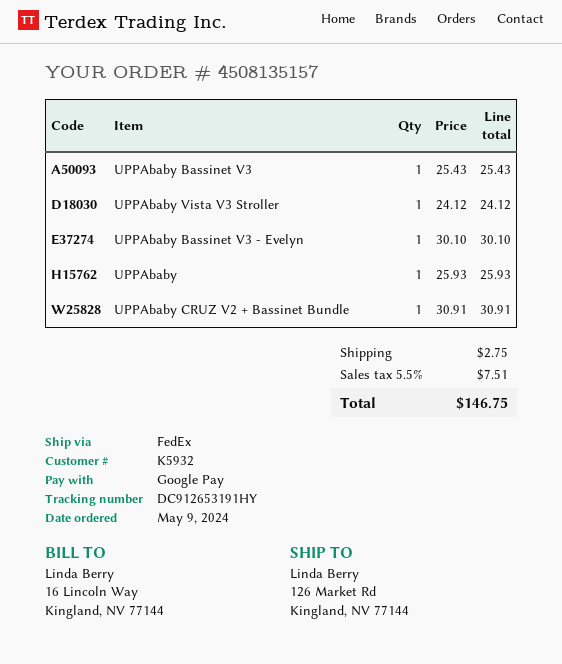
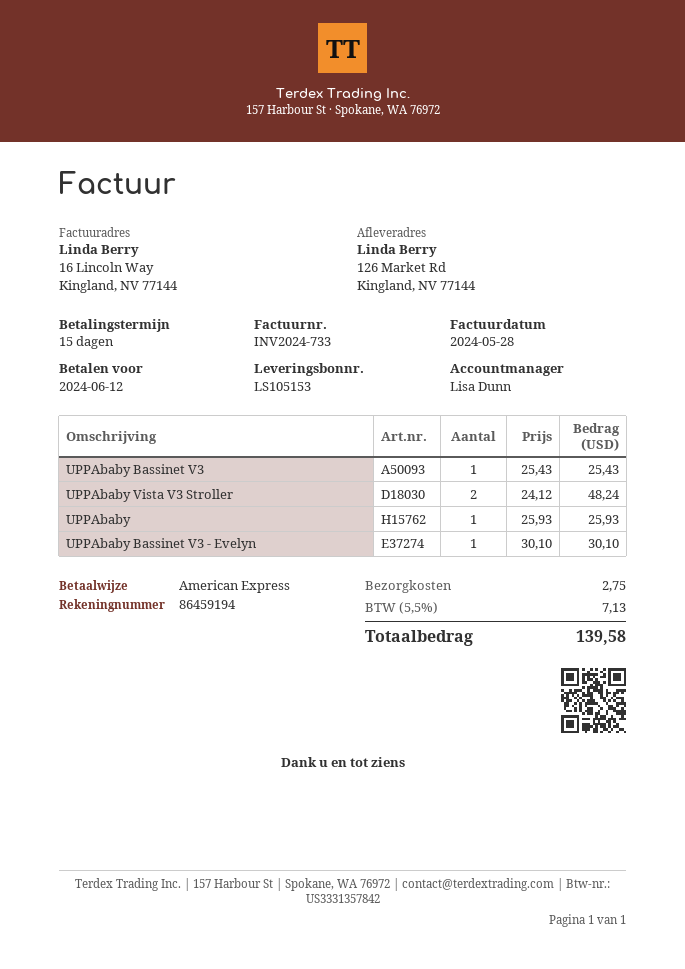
payment method: Google Pay -> American Express
UPPAbaby Vista V3 Stroller: 1 x 24.12 = 24.12 -> 2 x 24.12 = 48.24
UPPAbaby CRUZ V2 + Bassinet Bundle: 1 x 30.91 = 30.91 -> none
tax: 5.5% = 7.51 -> 5.5% = 7.13
total: 146.75 -> 139.58

